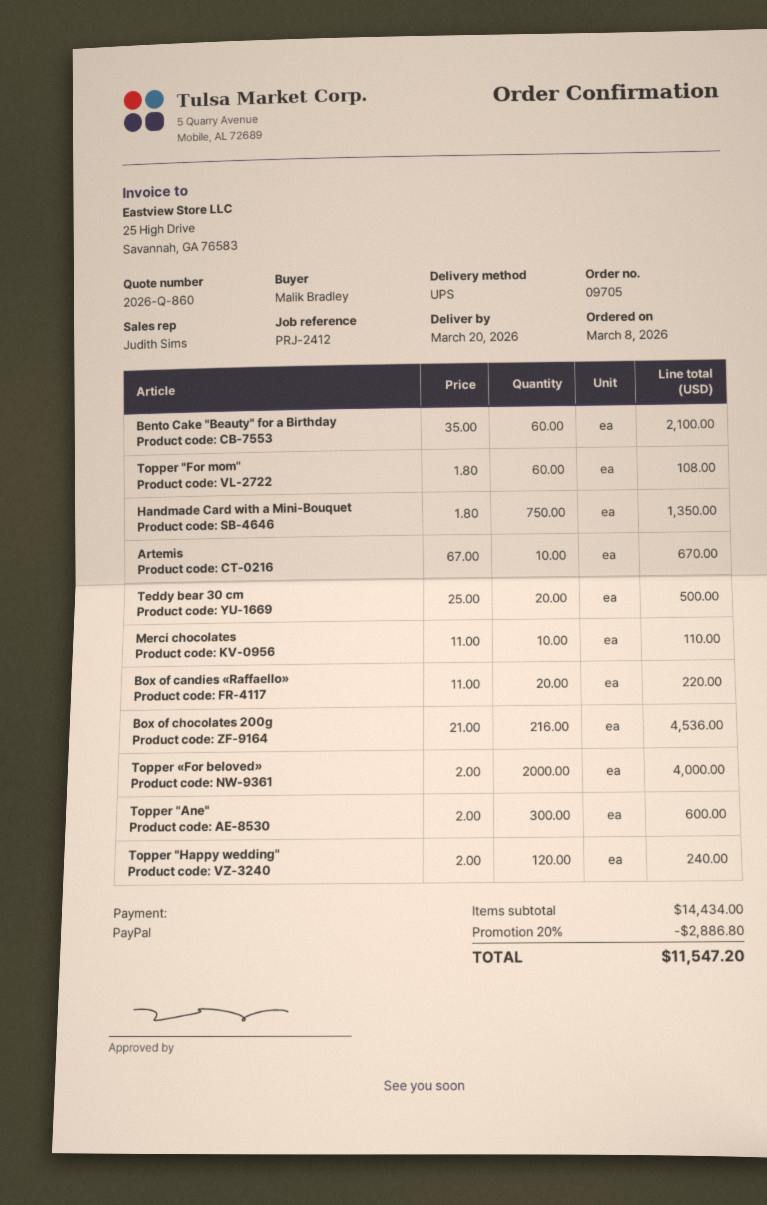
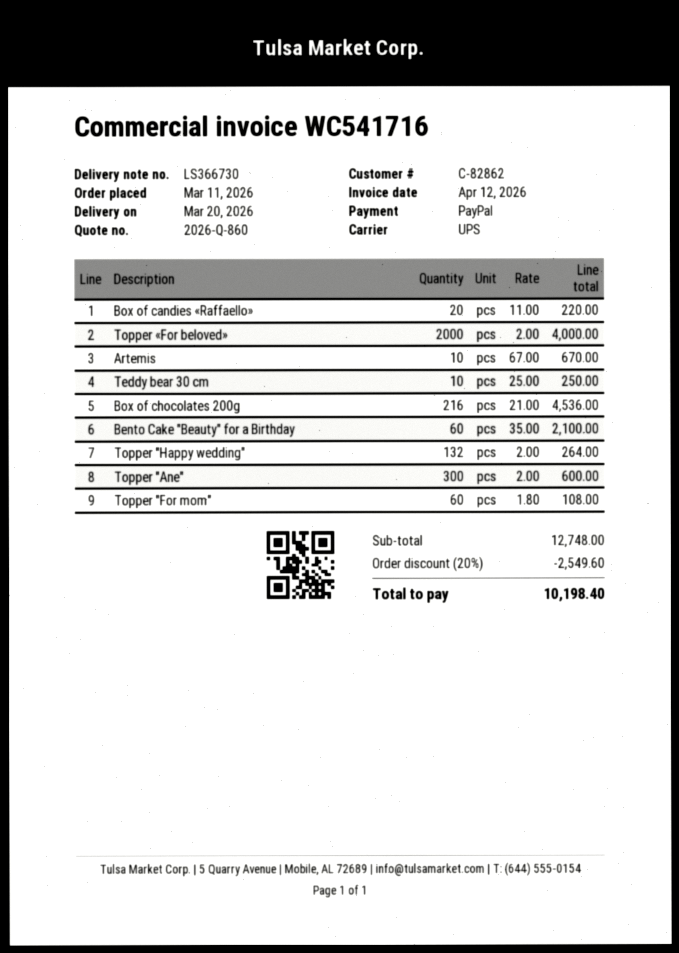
order date: 2026-03-08 -> 2026-03-11
Handmade Card with a Mini-Bouquet: 750 x 1.80 = 1350.00 -> none
Teddy bear 30 cm: 20 x 25.00 = 500.00 -> 10 x 25.00 = 250.00
Merci chocolates: 10 x 11.00 = 110.00 -> none
Topper "Happy wedding": 120 x 2.00 = 240.00 -> 132 x 2.00 = 264.00
subtotal: 14434.00 -> 12748.00
discount: 20% = 2886.80 -> 20% = 2549.60
total: 11547.20 -> 10198.40

